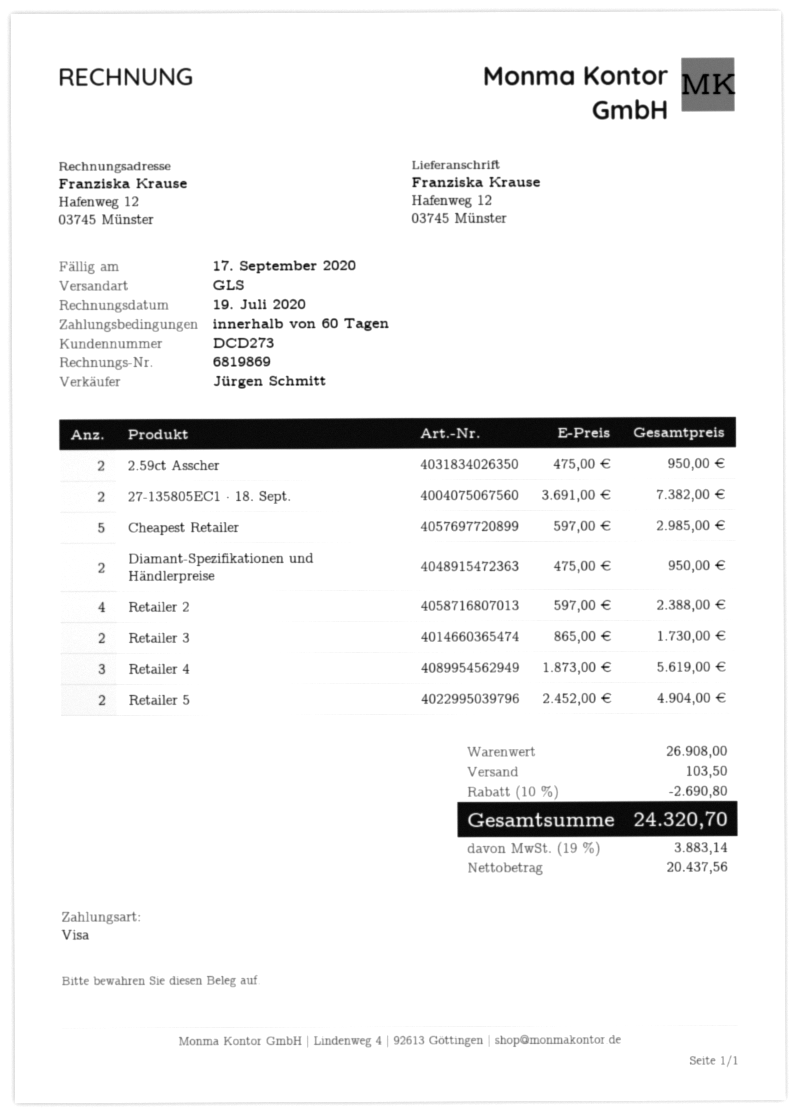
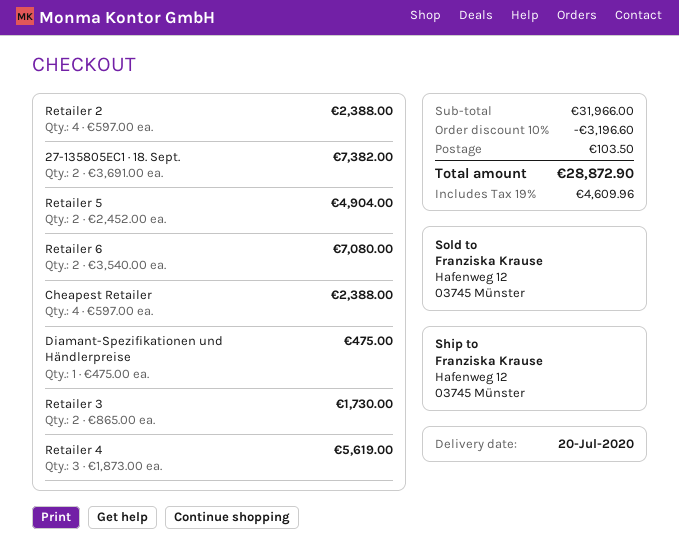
2.59ct Asscher: 2 x 475.00 = 950.00 -> none
Cheapest Retailer: 5 x 597.00 = 2985.00 -> 4 x 597.00 = 2388.00
Diamant-Spezifikationen und Händlerpreise: 2 x 475.00 = 950.00 -> 1 x 475.00 = 475.00
Retailer 6: none -> 2 x 3540.00 = 7080.00
subtotal: 26908.00 -> 31966.00
discount: 10% = 2690.80 -> 10% = 3196.60
tax: 19% = 3883.14 -> 19% = 4609.96
total: 24320.70 -> 28872.90

